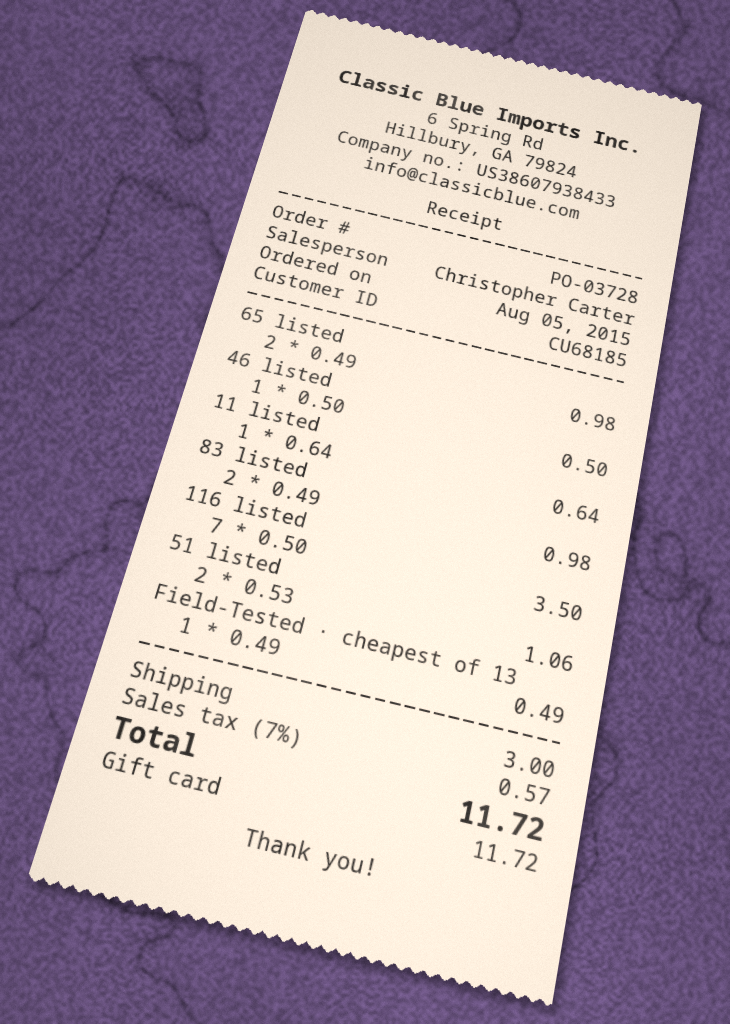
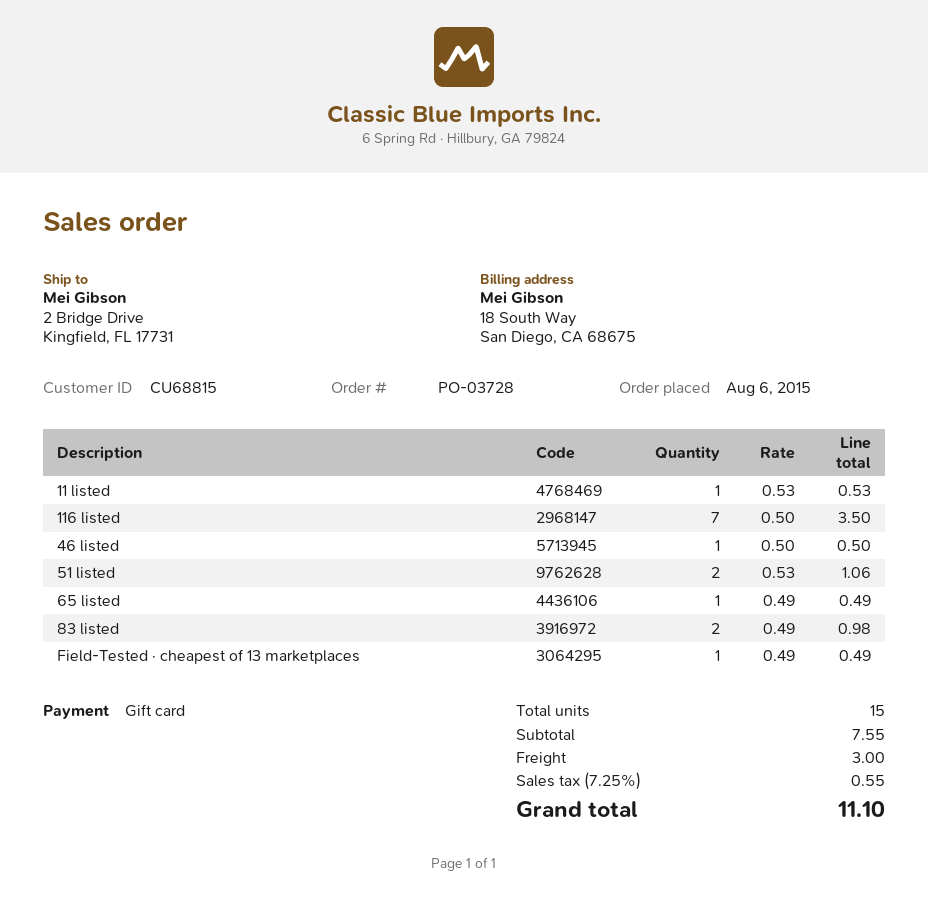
order date: 2015-08-05 -> 2015-08-06
customer number: CU68185 -> CU68815
65 listed: 2 x 0.49 = 0.98 -> 1 x 0.49 = 0.49
11 listed: 1 x 0.64 = 0.64 -> 1 x 0.53 = 0.53
tax: 7% = 0.57 -> 7.25% = 0.55
total: 11.72 -> 11.10

